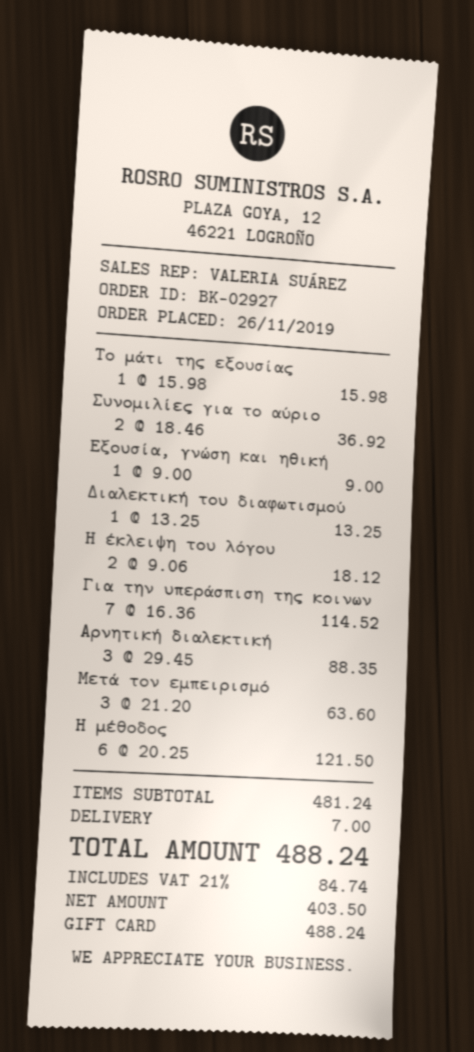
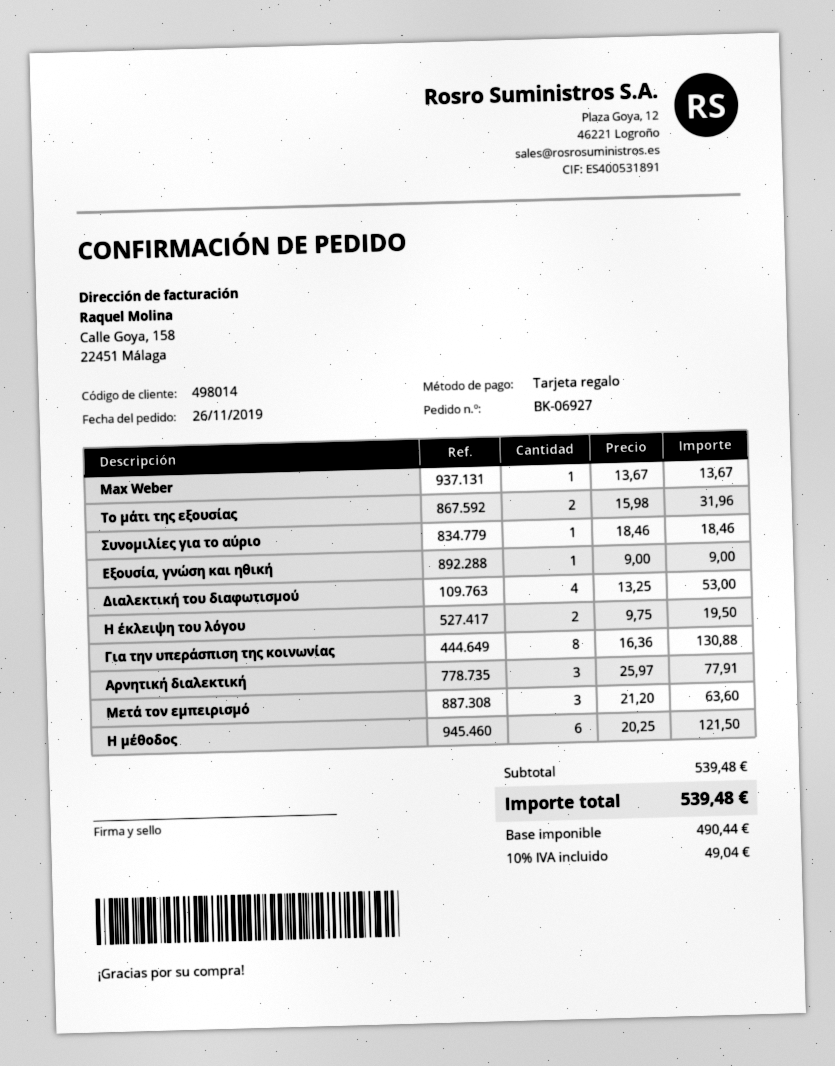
order number: BK-02927 -> BK-06927
Το μάτι της εξουσίας: 1 x 15.98 = 15.98 -> 2 x 15.98 = 31.96
Συνομιλίες για το αύριο: 2 x 18.46 = 36.92 -> 1 x 18.46 = 18.46
Διαλεκτική του διαφωτισμού: 1 x 13.25 = 13.25 -> 4 x 13.25 = 53.00
Η έκλειψη του λόγου: 2 x 9.06 = 18.12 -> 2 x 9.75 = 19.50
Για την υπεράσπιση της κοινων: 7 x 16.36 = 114.52 -> 8 x 16.36 = 130.88
Αρνητική διαλεκτική: 3 x 29.45 = 88.35 -> 3 x 25.97 = 77.91
Max Weber: none -> 1 x 13.67 = 13.67
subtotal: 481.24 -> 539.48
shipping: 7.00 -> none
net: 403.50 -> 490.44
tax: 21% = 84.74 -> 10% = 49.04
total: 488.24 -> 539.48

